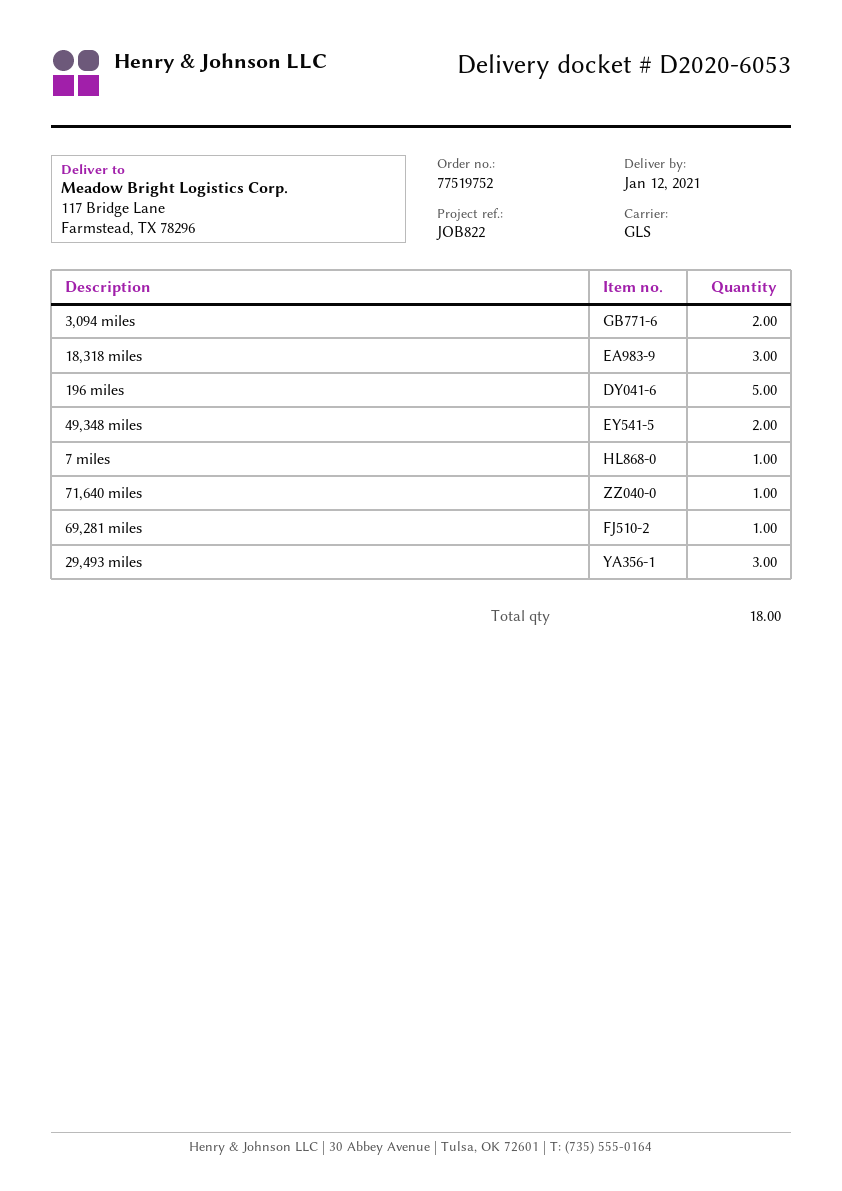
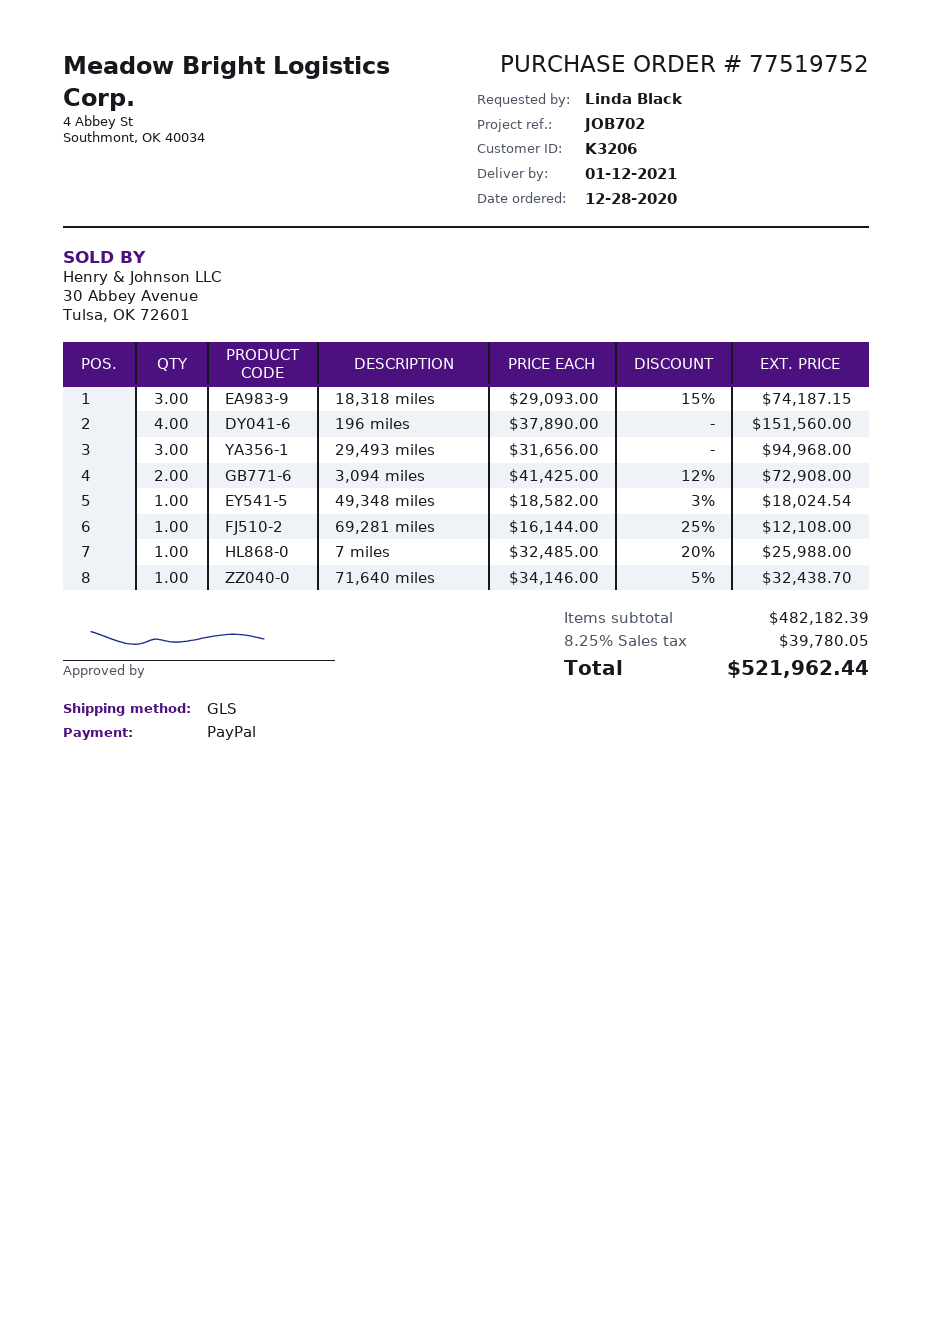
reference: JOB822 -> JOB702
196 miles: 5 -> 4
49,348 miles: 2 -> 1

